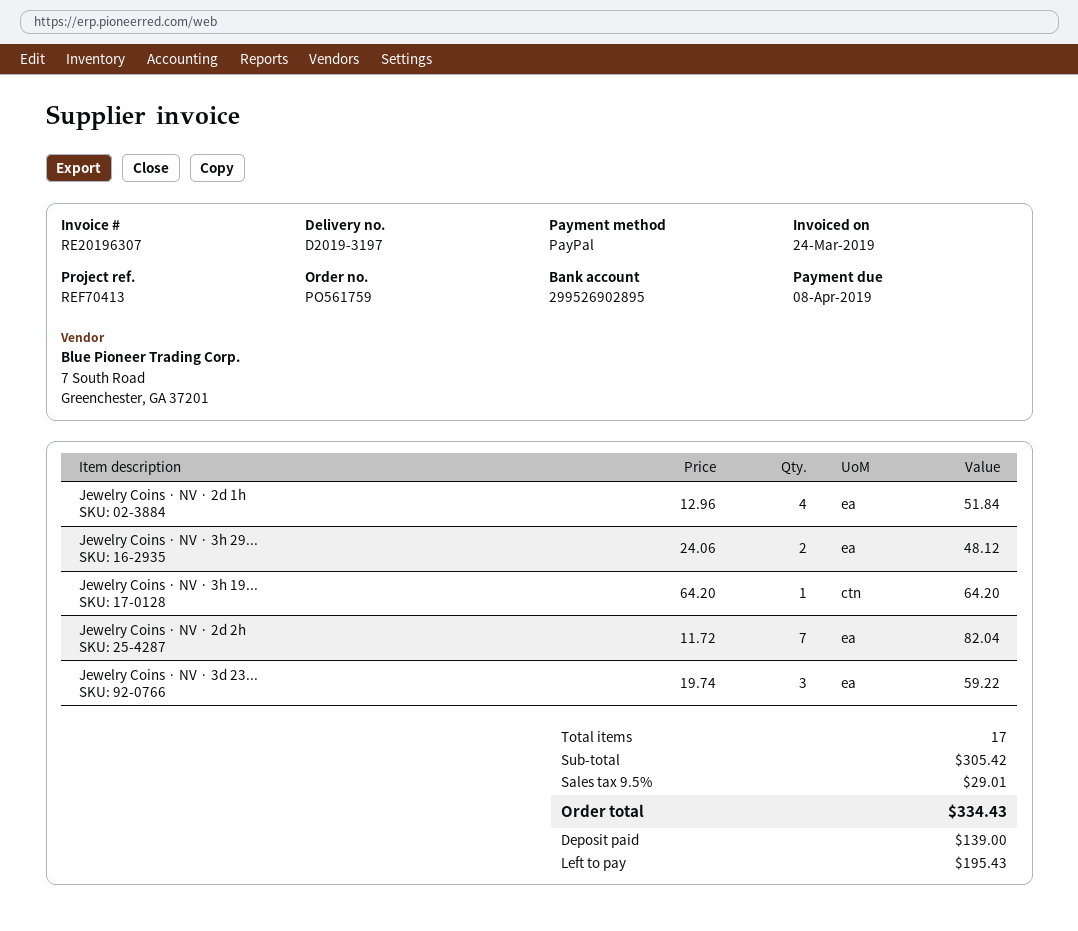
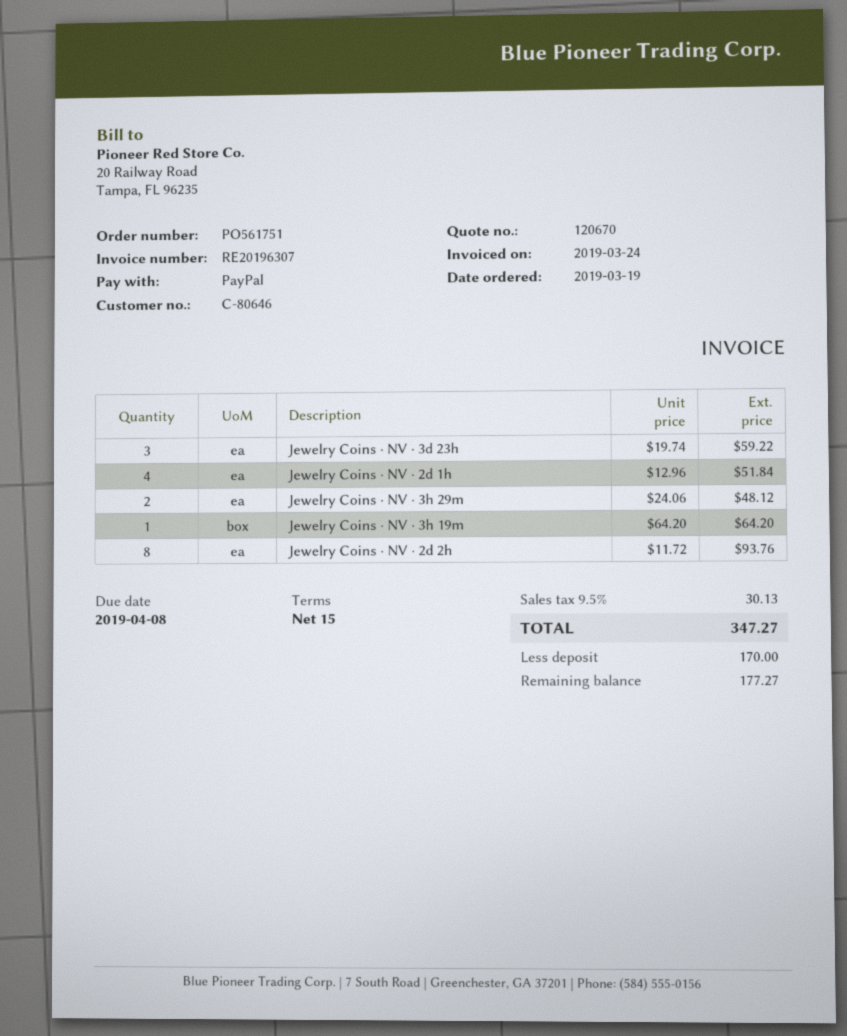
order number: PO561759 -> PO561751
Jewelry Coins · NV · 2d 2h: 7 x 11.72 = 82.04 -> 8 x 11.72 = 93.76
tax: 9.5% = 29.01 -> 9.5% = 30.13
total: 334.43 -> 347.27
deposit: 139.00 -> 170.00
balance: 195.43 -> 177.27

